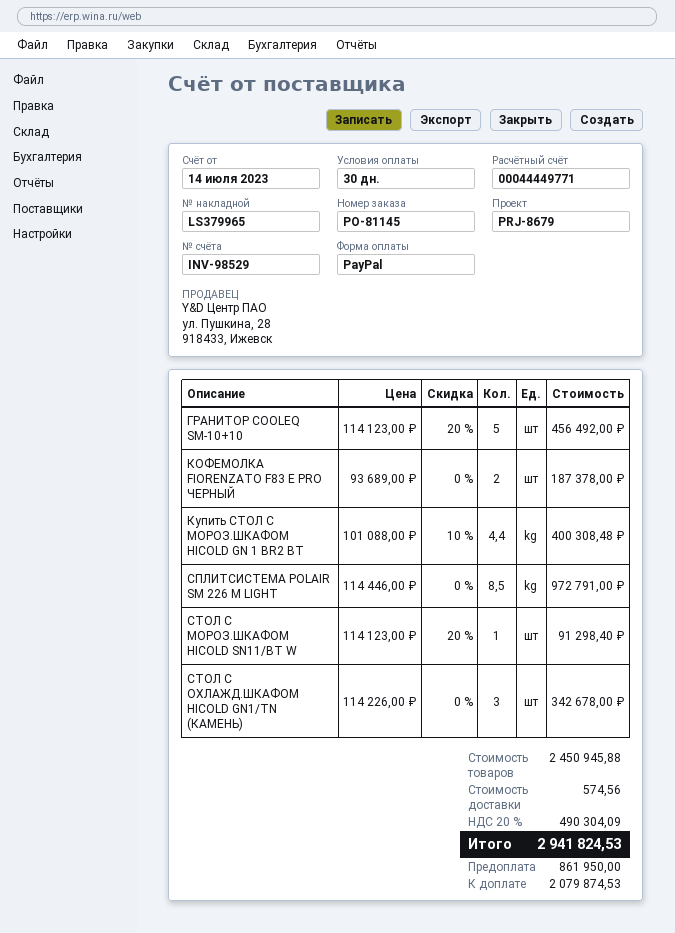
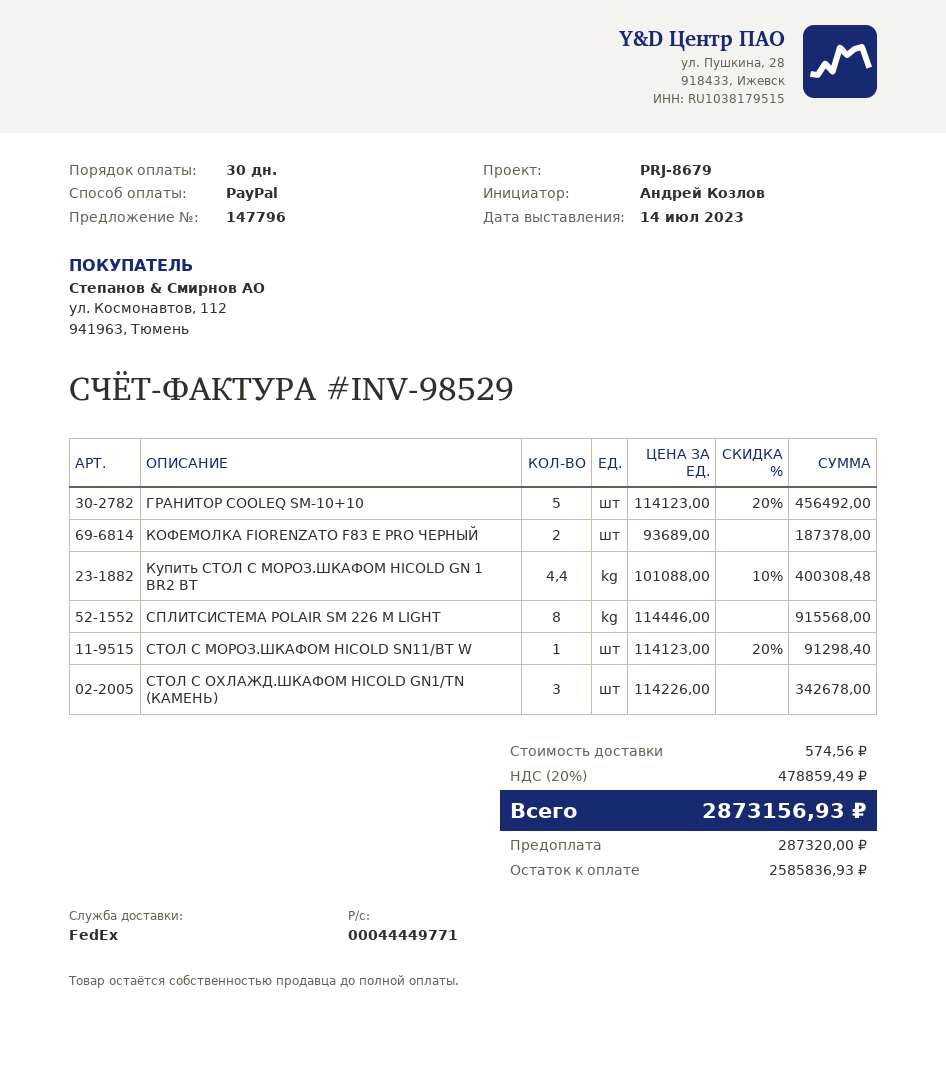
СПЛИТСИСТЕМА POLAIR SM 226 M LIGHT: 8.5 x 114446.00 = 972791.00 -> 8 x 114446.00 = 915568.00
tax: 20% = 490304.09 -> 20% = 478859.49
total: 2941824.53 -> 2873156.93
deposit: 861950.00 -> 287320.00
balance: 2079874.53 -> 2585836.93

